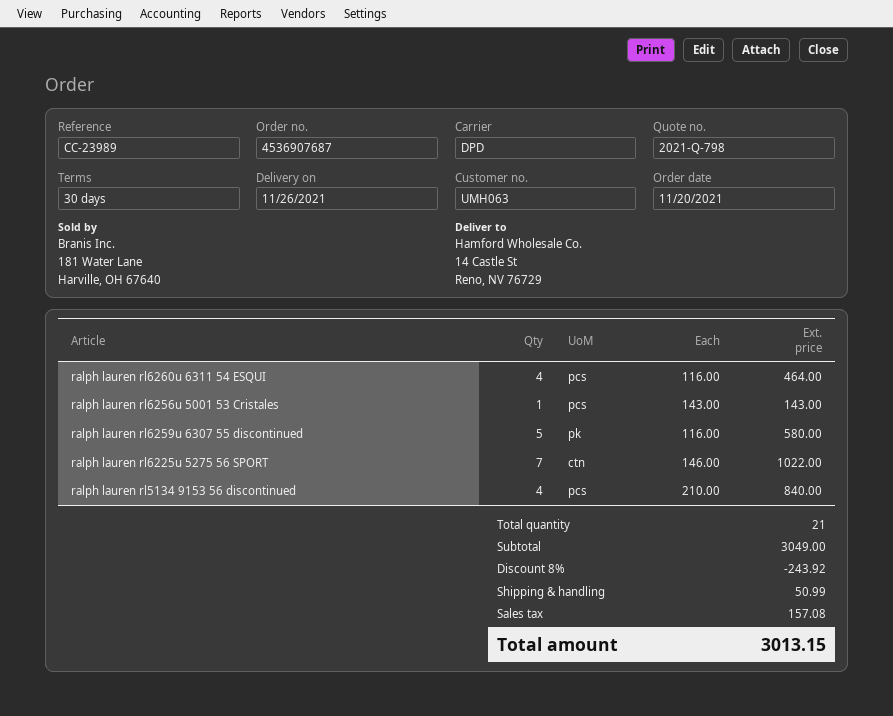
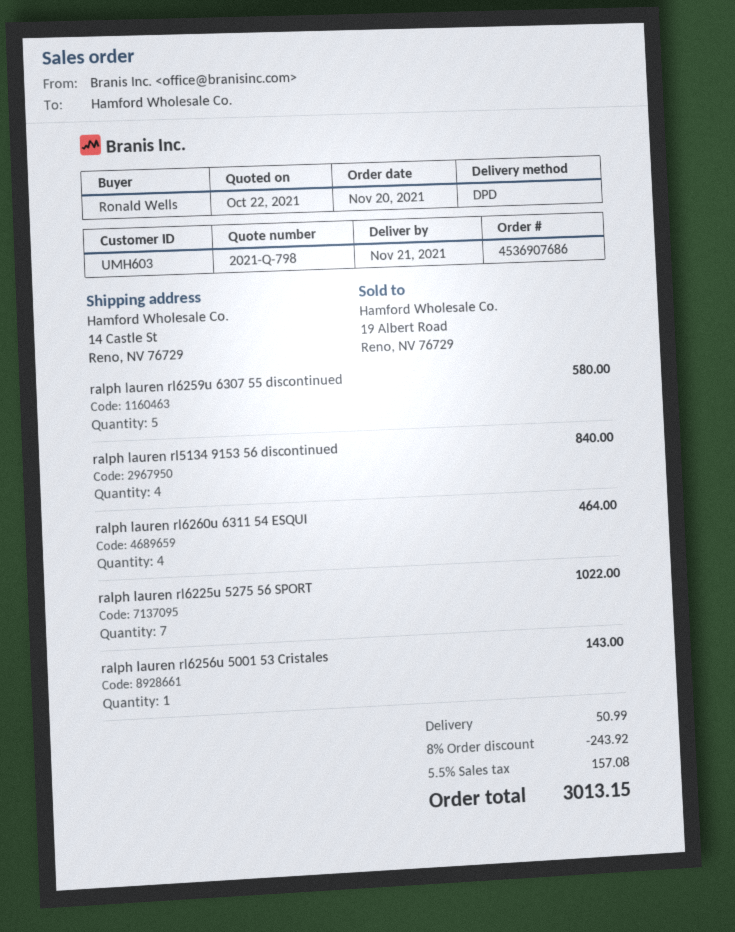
order number: 4536907687 -> 4536907686
delivery date: 2021-11-26 -> 2021-11-21
customer number: UMH063 -> UMH603

